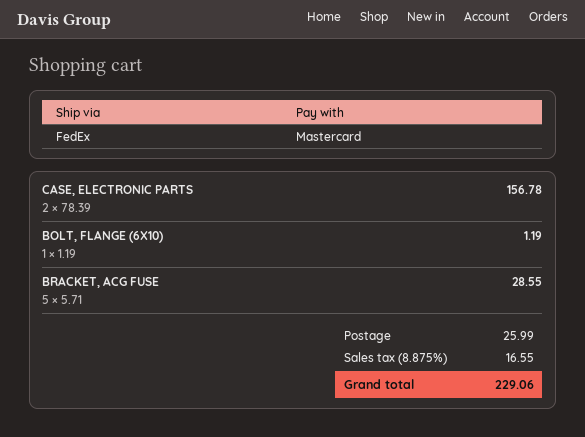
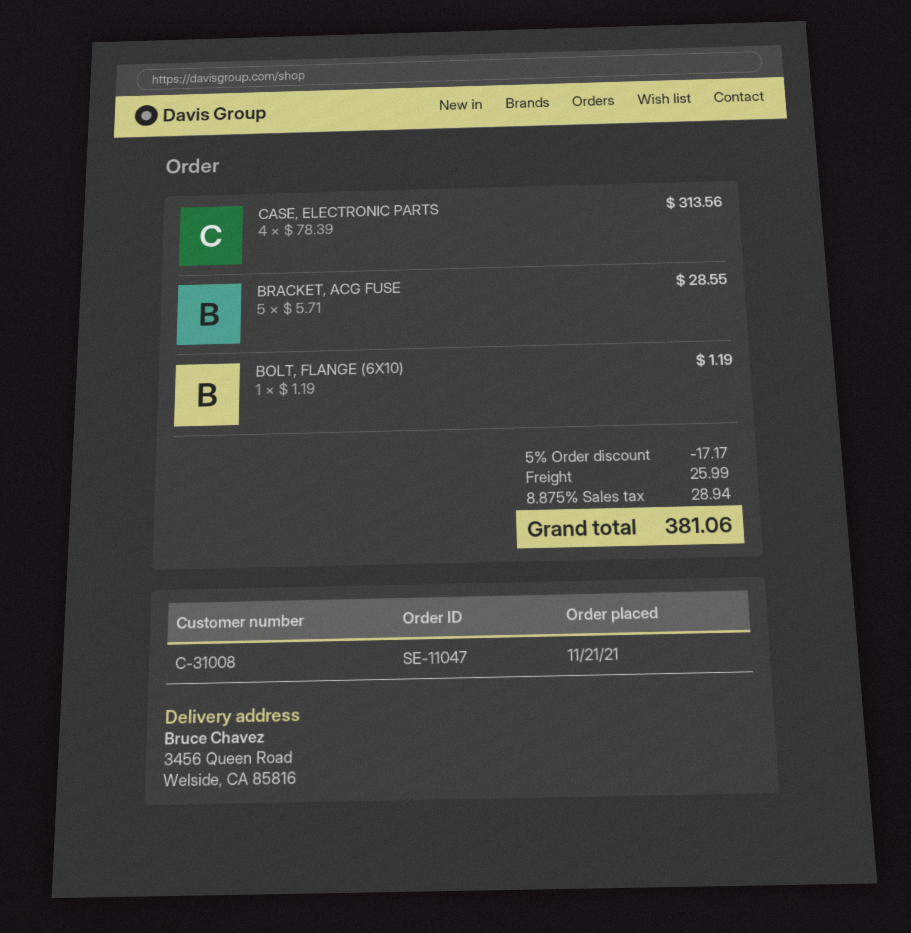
CASE, ELECTRONIC PARTS: 2 x 78.39 = 156.78 -> 4 x 78.39 = 313.56
discount: none -> 5% = 17.17
tax: 8.875% = 16.55 -> 8.875% = 28.94
total: 229.06 -> 381.06

